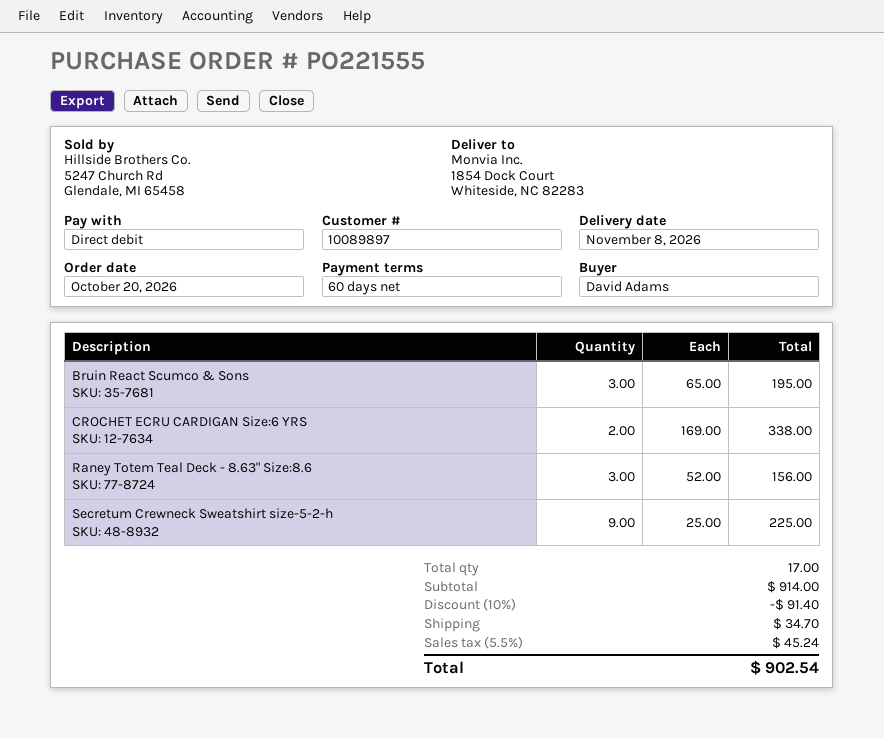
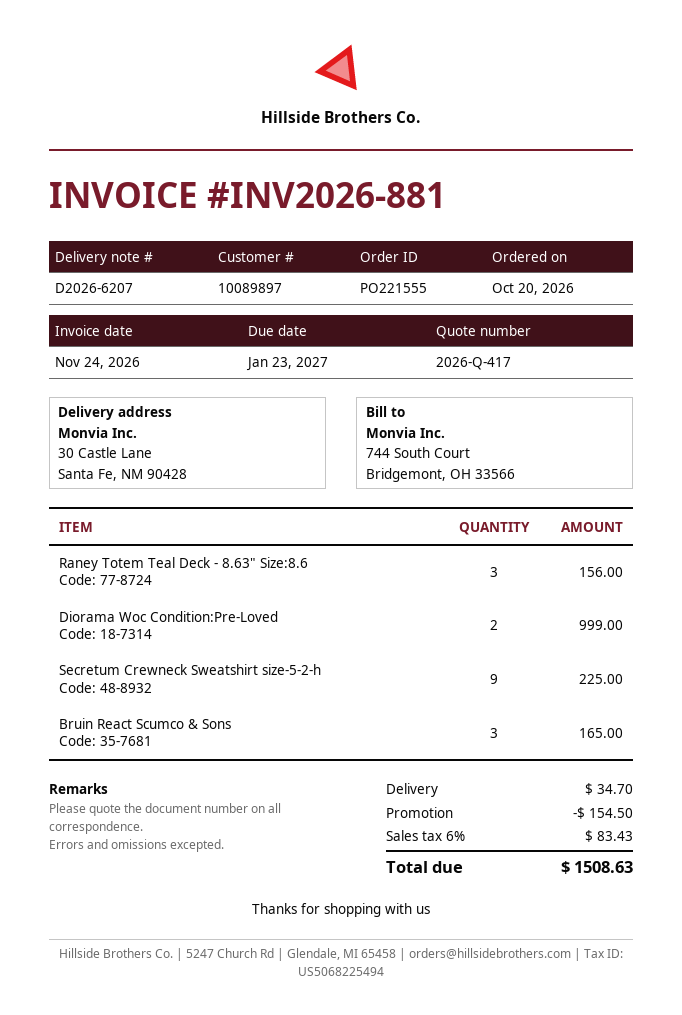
ship to: 1854 Dock Court, Whiteside, NC 82283 -> 30 Castle Lane, Santa Fe, NM 90428
Bruin React Scumco & Sons: 3 for 195.00 -> 3 for 165.00
CROCHET ECRU CARDIGAN Size:6 YRS: 2 for 338.00 -> none
Diorama Woc Condition:Pre-Loved: none -> 2 for 999.00
discount: 91.40 -> 154.50
tax: 5.5% = 45.24 -> 6% = 83.43
total: 902.54 -> 1508.63

